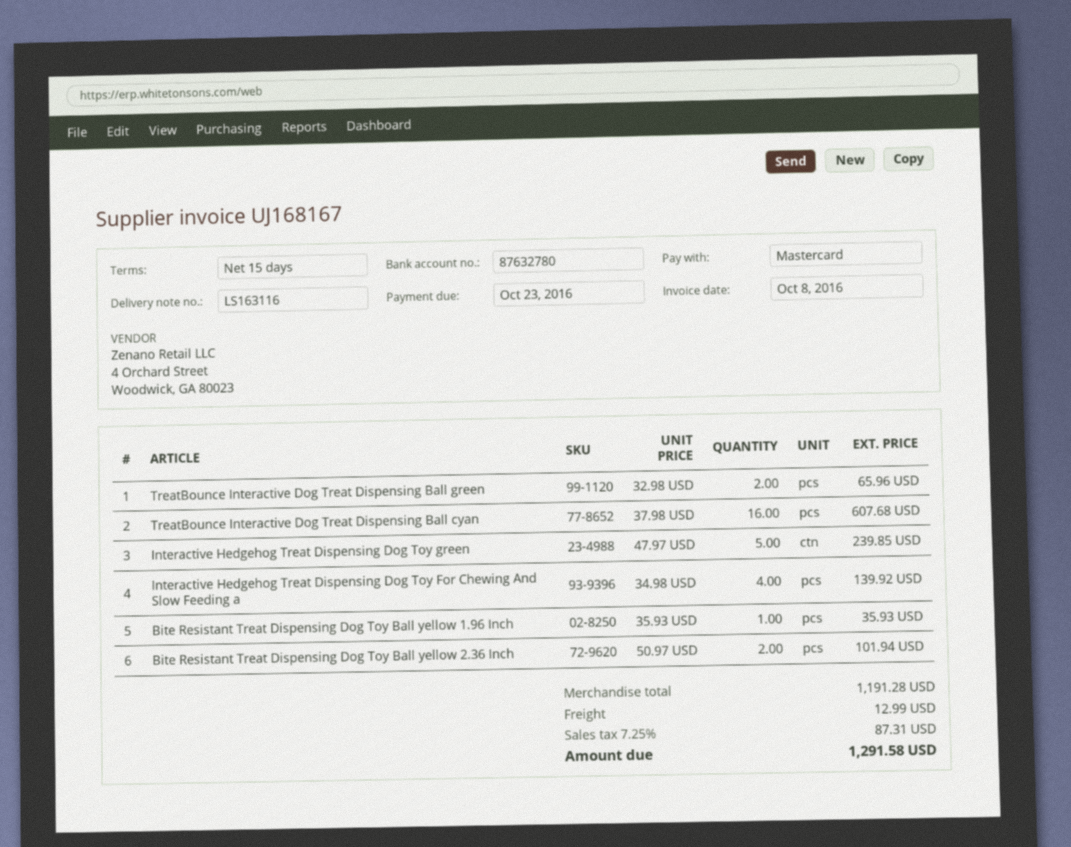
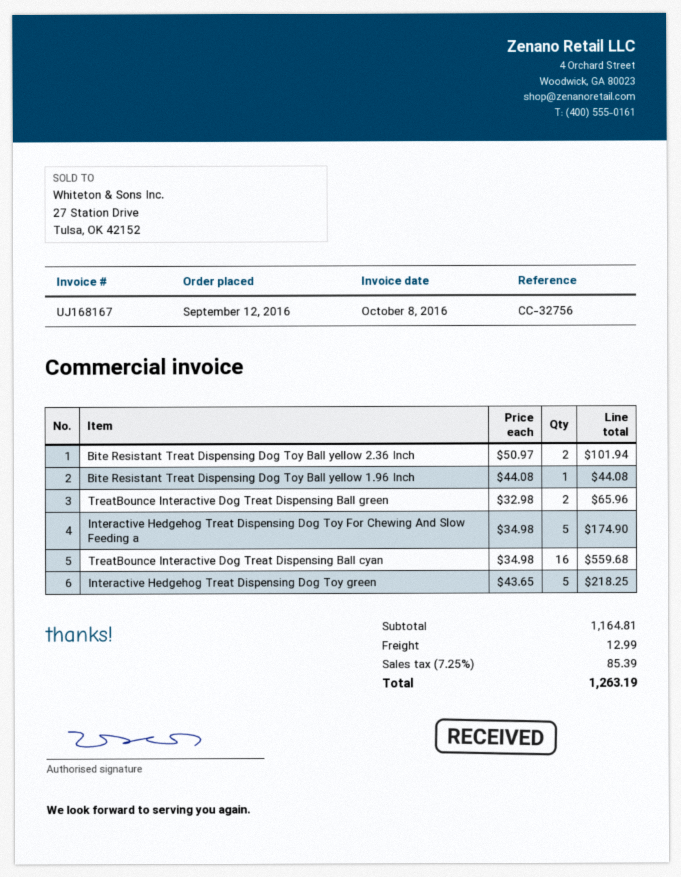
TreatBounce Interactive Dog Treat Dispensing Ball cyan: 16 x 37.98 = 607.68 -> 16 x 34.98 = 559.68
Interactive Hedgehog Treat Dispensing Dog Toy green: 5 x 47.97 = 239.85 -> 5 x 43.65 = 218.25
Interactive Hedgehog Treat Dispensing Dog Toy For Chewing And Slow Feeding a: 4 x 34.98 = 139.92 -> 5 x 34.98 = 174.90
Bite Resistant Treat Dispensing Dog Toy Ball yellow 1.96 Inch: 1 x 35.93 = 35.93 -> 1 x 44.08 = 44.08
subtotal: 1191.28 -> 1164.81
tax: 7.25% = 87.31 -> 7.25% = 85.39
total: 1291.58 -> 1263.19

